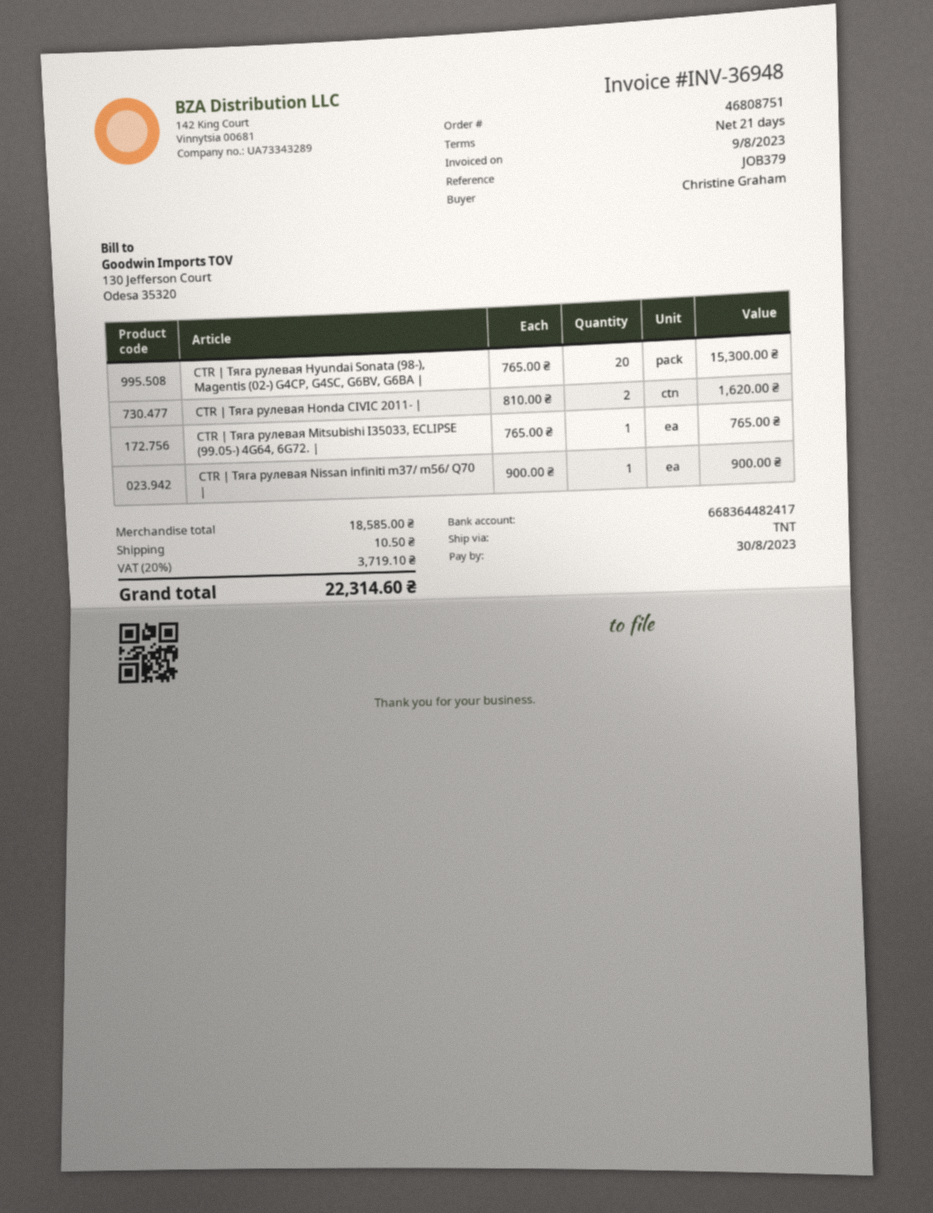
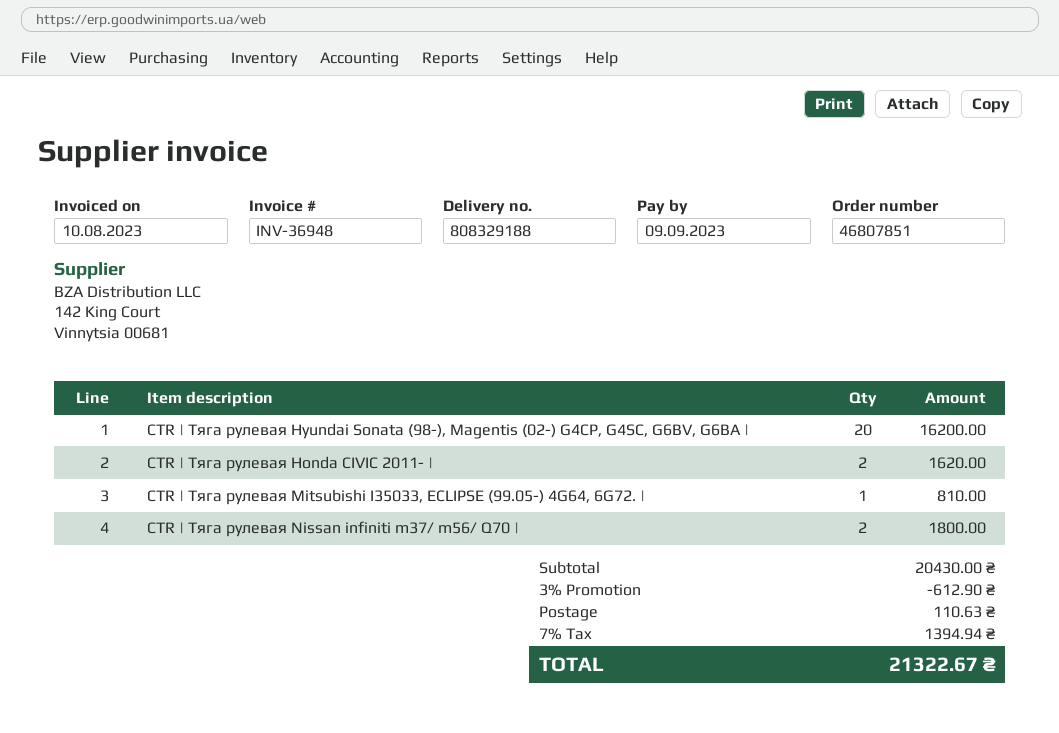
order number: 46808751 -> 46807851
invoice date: 2023-08-09 -> 2023-08-10
due date: 2023-08-30 -> 2023-09-09
CTR | Тяга рулевая Hyundai Sonata (98-), Magentis (02-) G4CP, G4SC, G6BV, G6BA |: 20 for 15300.00 -> 20 for 16200.00
CTR | Тяга рулевая Mitsubishi I35033, ECLIPSE (99.05-) 4G64, 6G72. |: 1 for 765.00 -> 1 for 810.00
CTR | Тяга рулевая Nissan infiniti m37/ m56/ Q70 |: 1 for 900.00 -> 2 for 1800.00
subtotal: 18585.00 -> 20430.00
discount: none -> 3% = 612.90
shipping: 10.50 -> 110.63
tax: 20% = 3719.10 -> 7% = 1394.94
total: 22314.60 -> 21322.67

